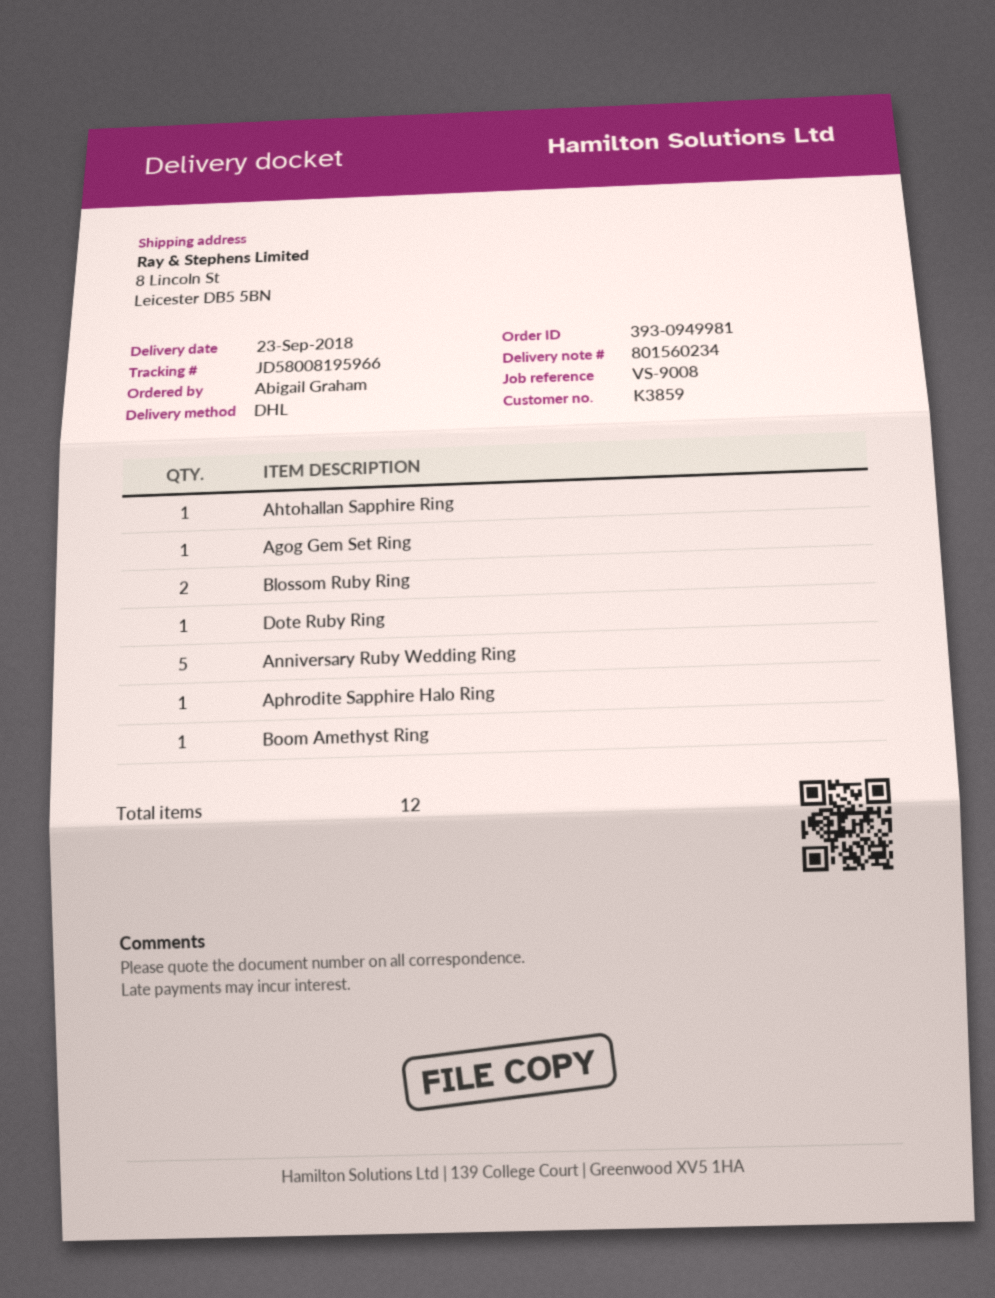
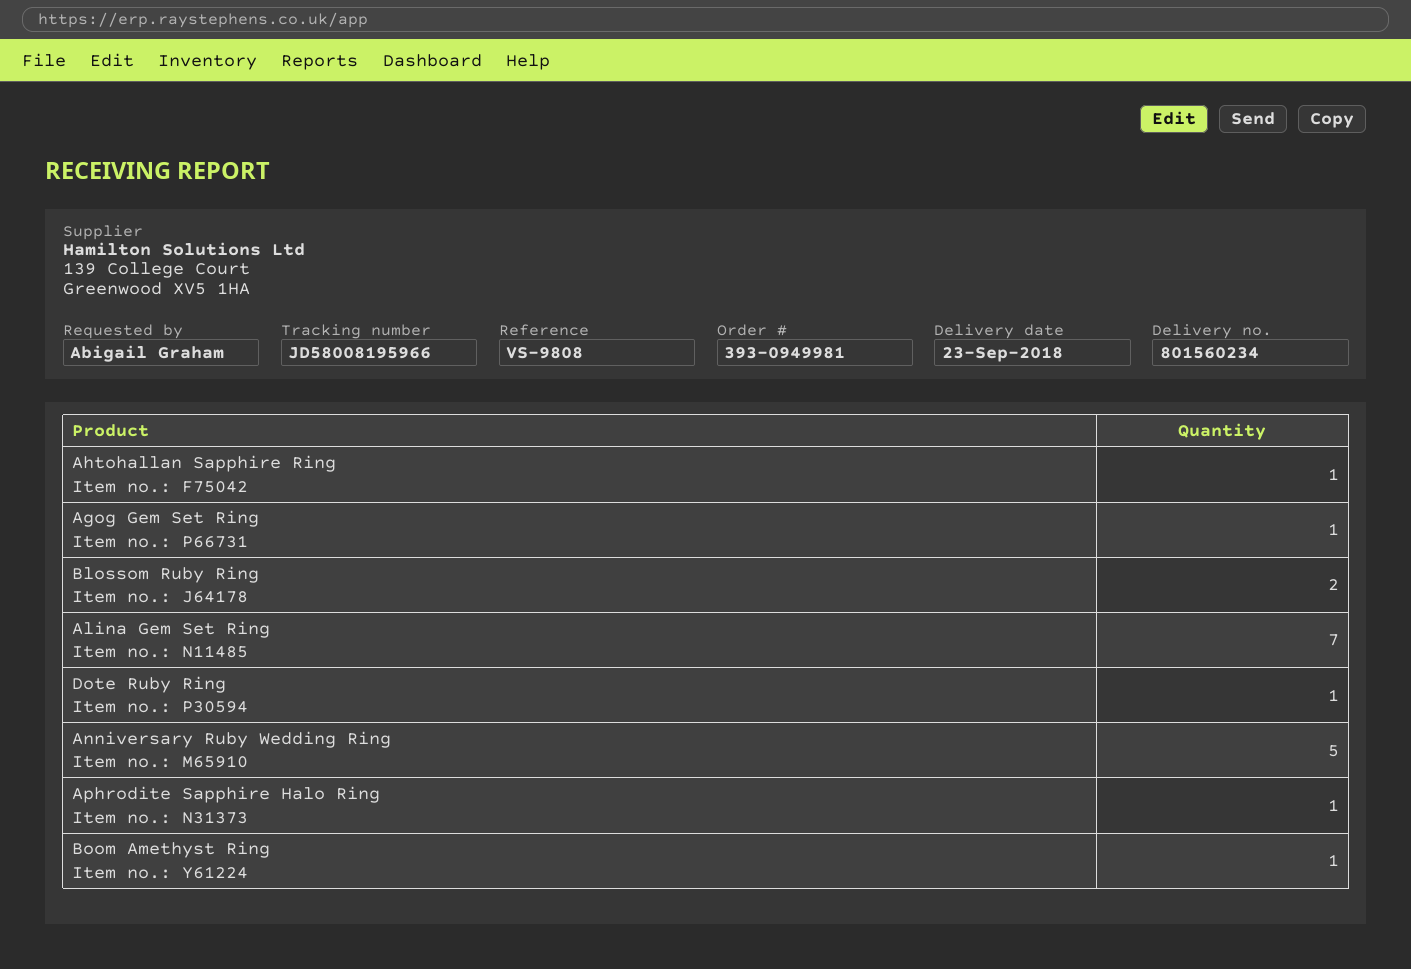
reference: VS-9008 -> VS-9808
Alina Gem Set Ring: none -> 7

